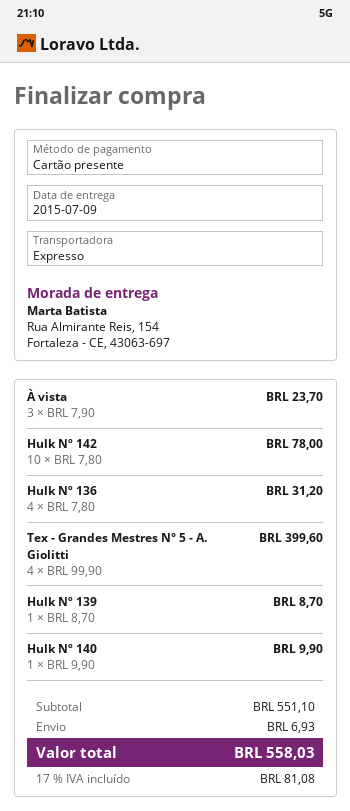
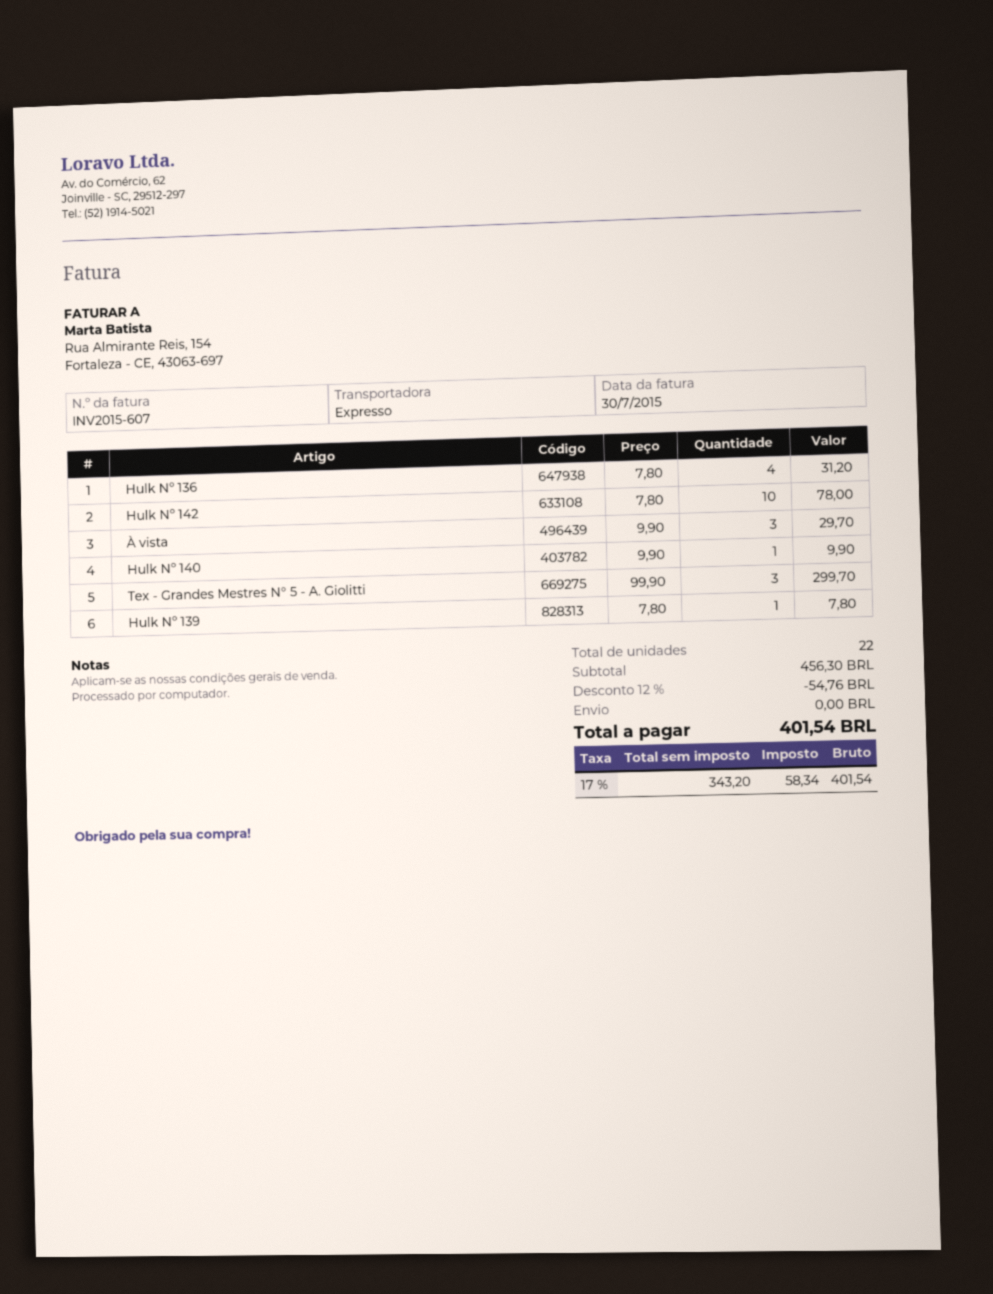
À vista: 3 x 7.90 = 23.70 -> 3 x 9.90 = 29.70
Tex - Grandes Mestres N° 5 - A. Giolitti: 4 x 99.90 = 399.60 -> 3 x 99.90 = 299.70
Hulk Nº 139: 1 x 8.70 = 8.70 -> 1 x 7.80 = 7.80
subtotal: 551.10 -> 456.30
discount: none -> 12% = 54.76
shipping: 6.93 -> 0.00
tax: 17% = 81.08 -> 17% = 58.34
total: 558.03 -> 401.54

